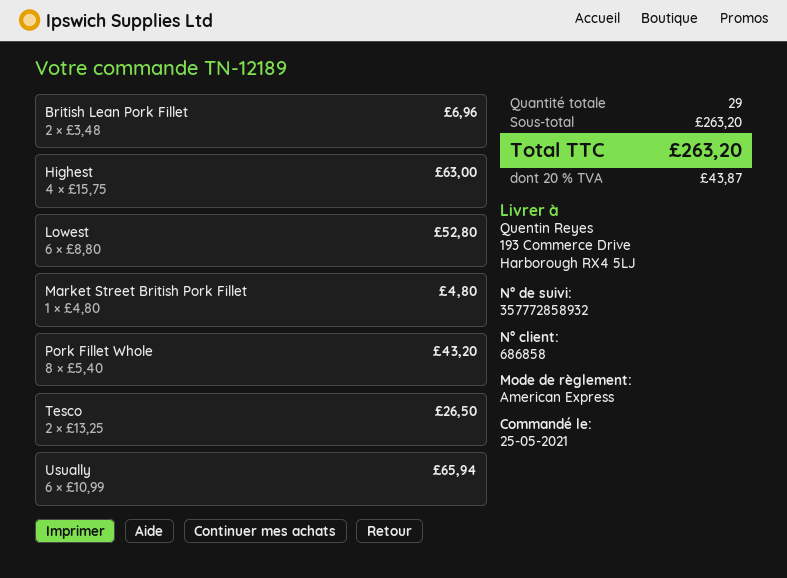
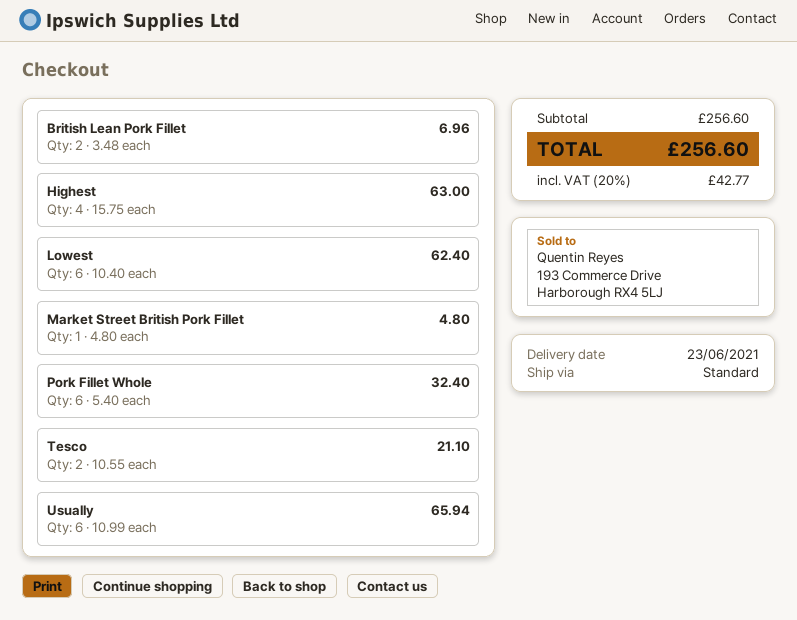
Lowest: 6 x 8.80 = 52.80 -> 6 x 10.40 = 62.40
Pork Fillet Whole: 8 x 5.40 = 43.20 -> 6 x 5.40 = 32.40
Tesco: 2 x 13.25 = 26.50 -> 2 x 10.55 = 21.10
subtotal: 263.20 -> 256.60
tax: 20% = 43.87 -> 20% = 42.77
total: 263.20 -> 256.60

